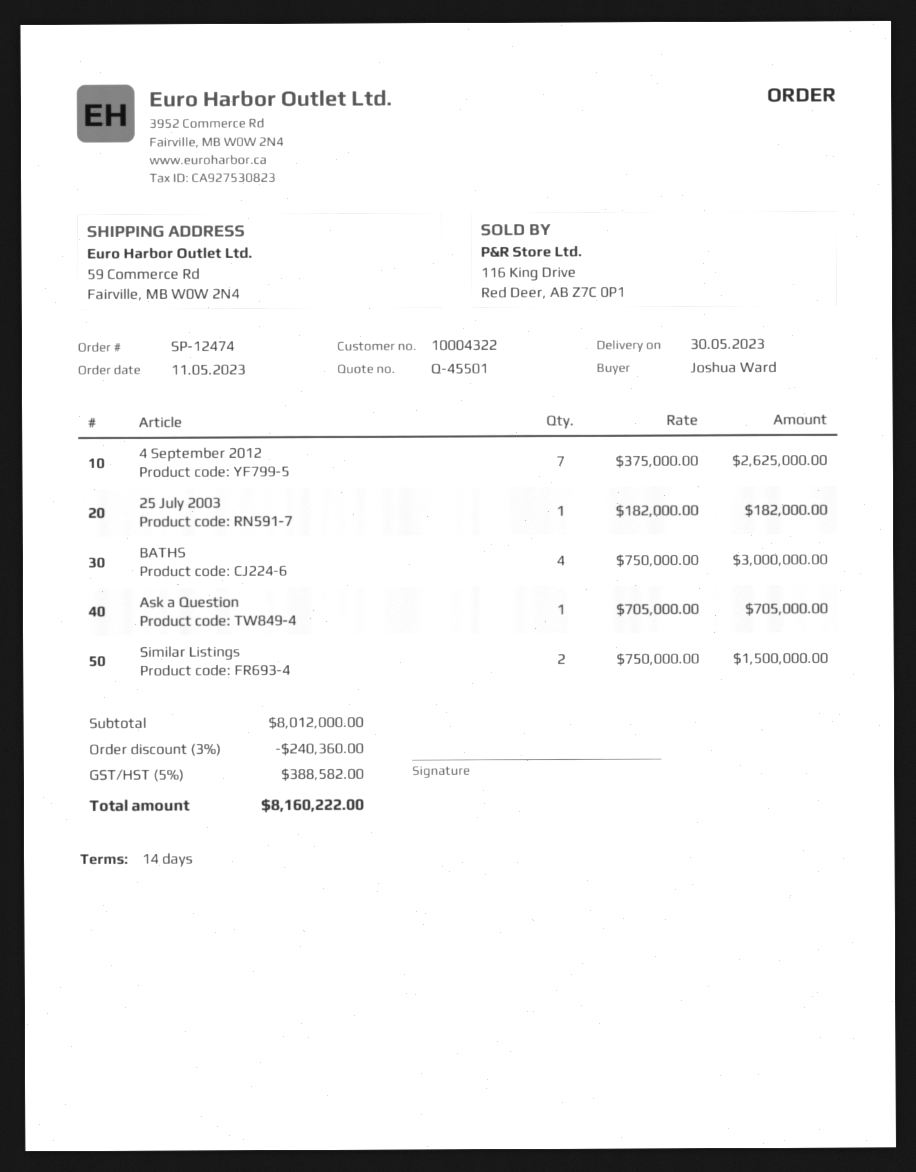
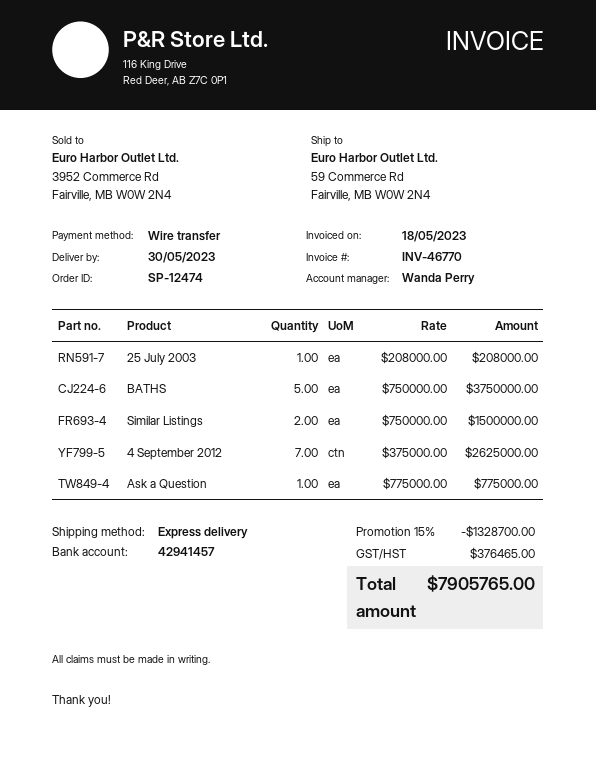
25 July 2003: 1 x 182000.00 = 182000.00 -> 1 x 208000.00 = 208000.00
BATHS: 4 x 750000.00 = 3000000.00 -> 5 x 750000.00 = 3750000.00
Ask a Question: 1 x 705000.00 = 705000.00 -> 1 x 775000.00 = 775000.00
discount: 3% = 240360.00 -> 15% = 1328700.00
tax: 388582.00 -> 376465.00
total: 8160222.00 -> 7905765.00

